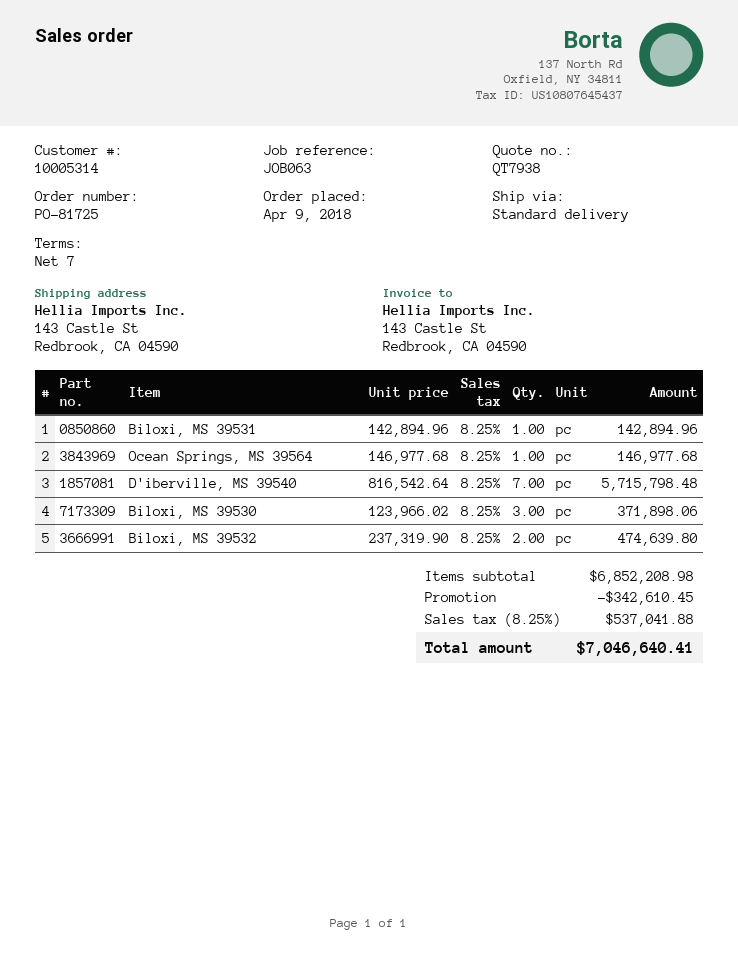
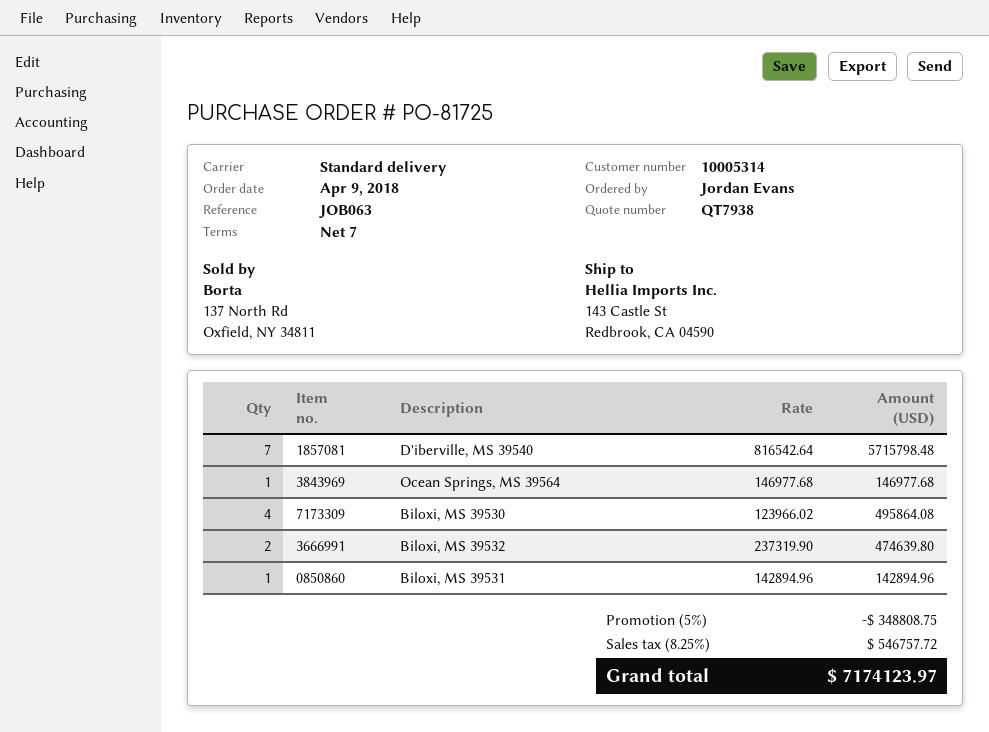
Biloxi, MS 39530: 3 x 123966.02 = 371898.06 -> 4 x 123966.02 = 495864.08
discount: 342610.45 -> 348808.75
tax: 8.25% = 537041.88 -> 8.25% = 546757.72
total: 7046640.41 -> 7174123.97

